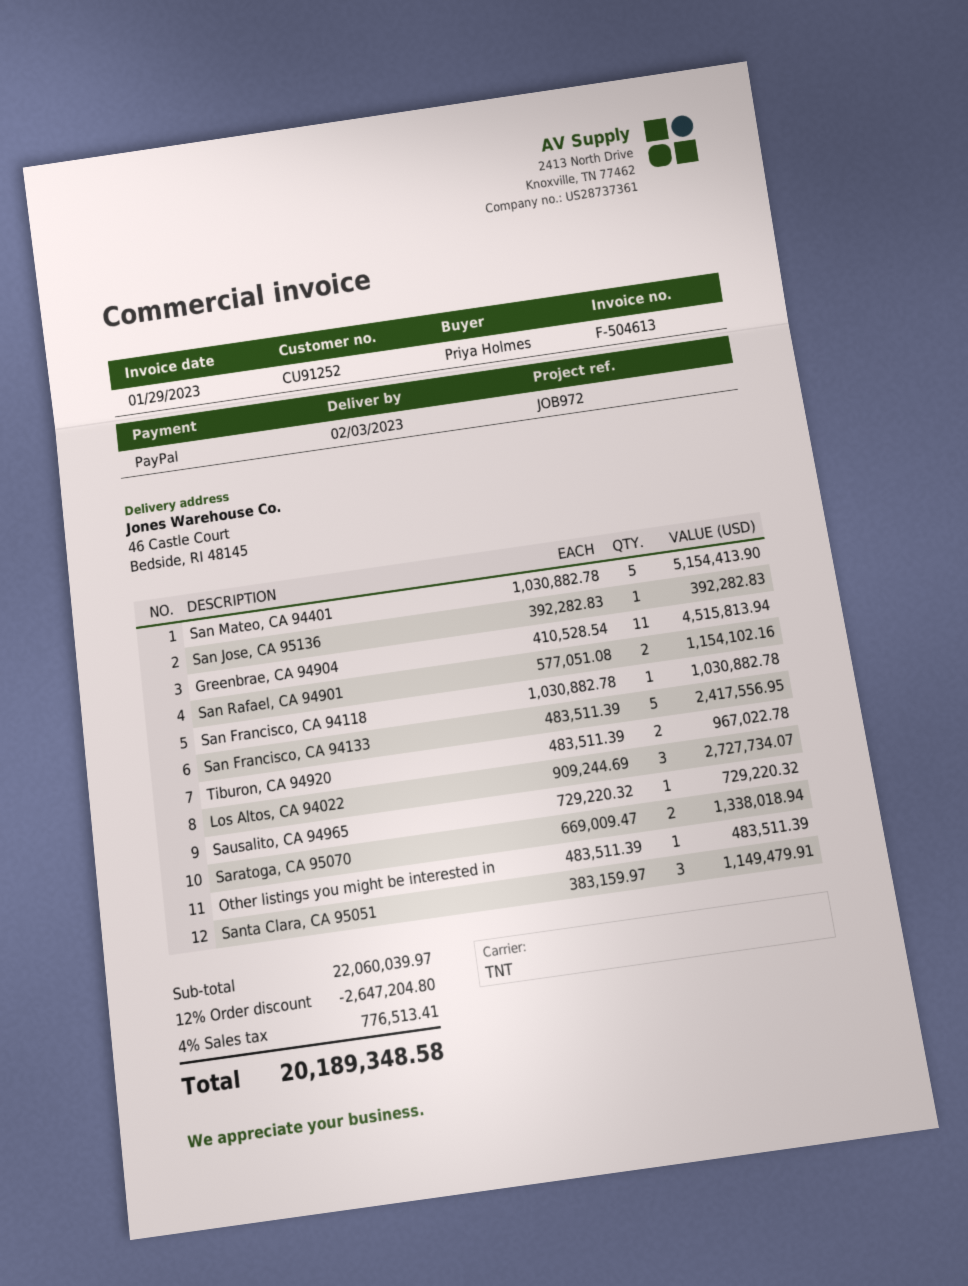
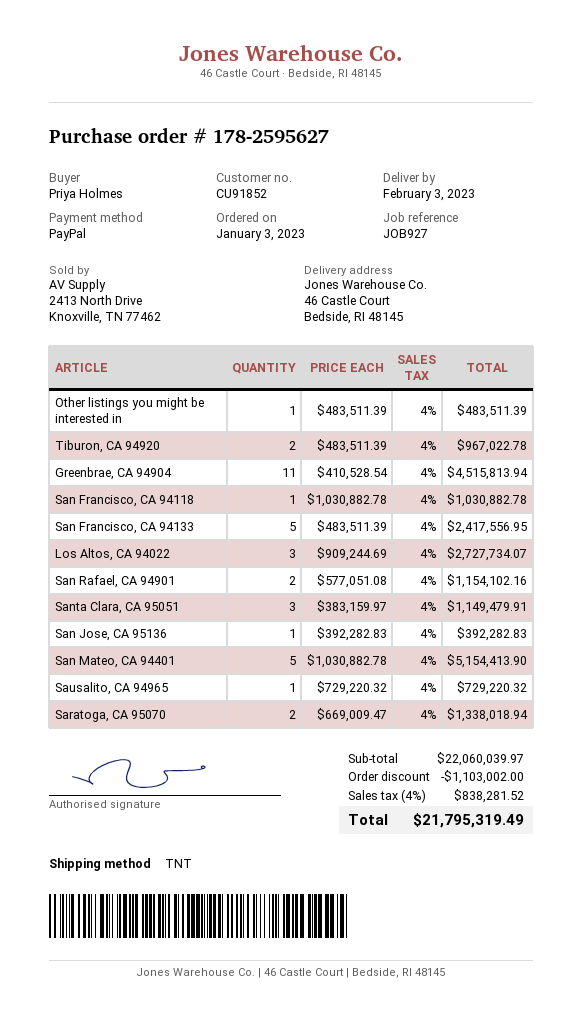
customer number: CU91252 -> CU91852
reference: JOB972 -> JOB927
discount: 2647204.80 -> 1103002.00
tax: 4% = 776513.41 -> 4% = 838281.52
total: 20189348.58 -> 21795319.49

